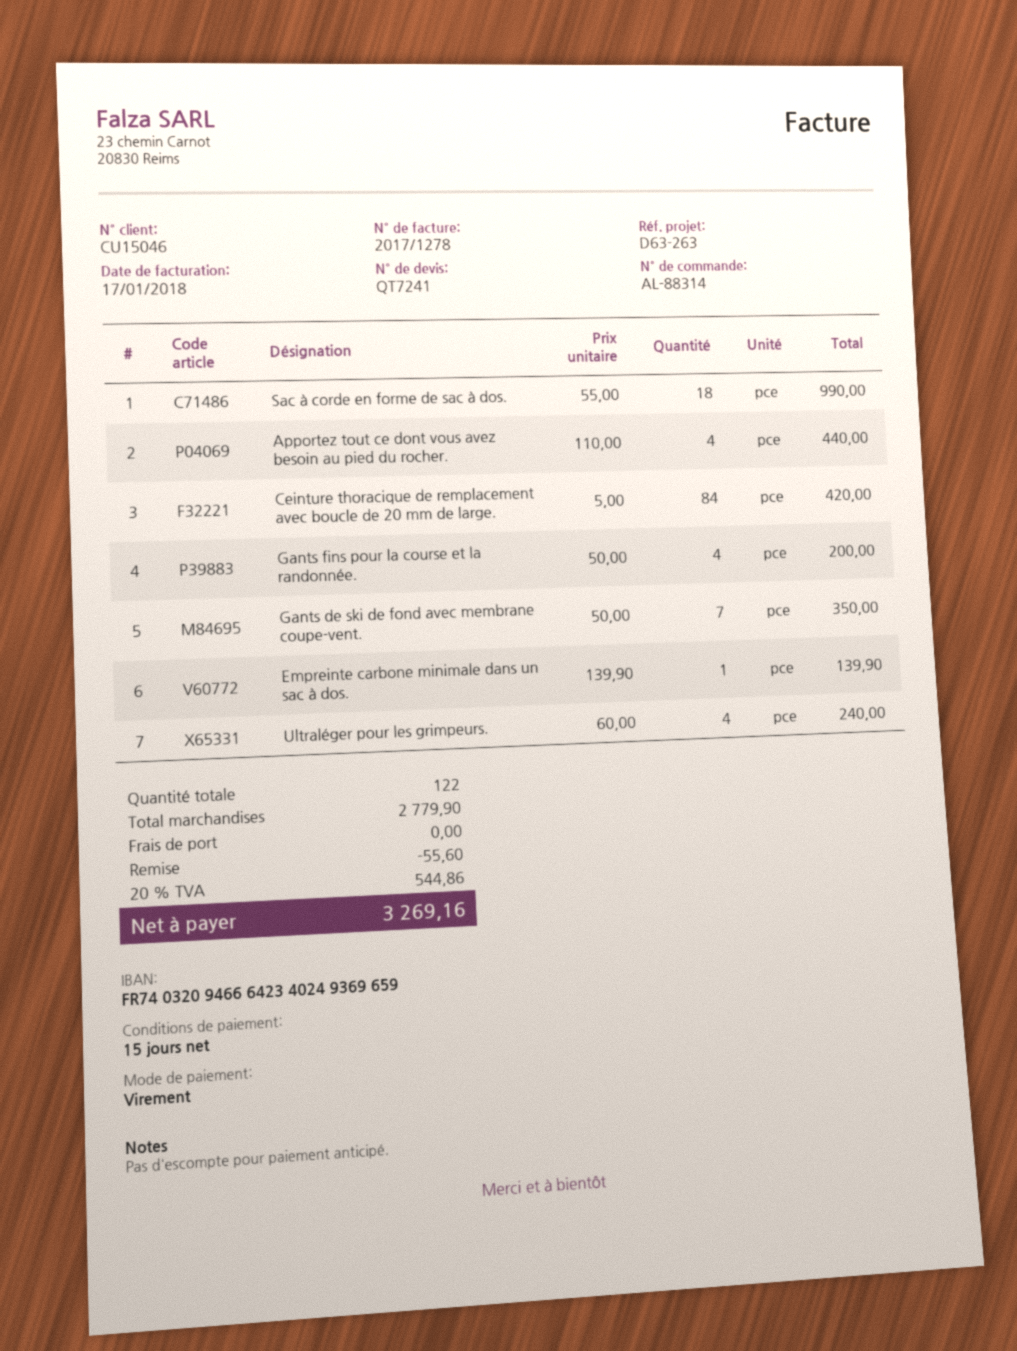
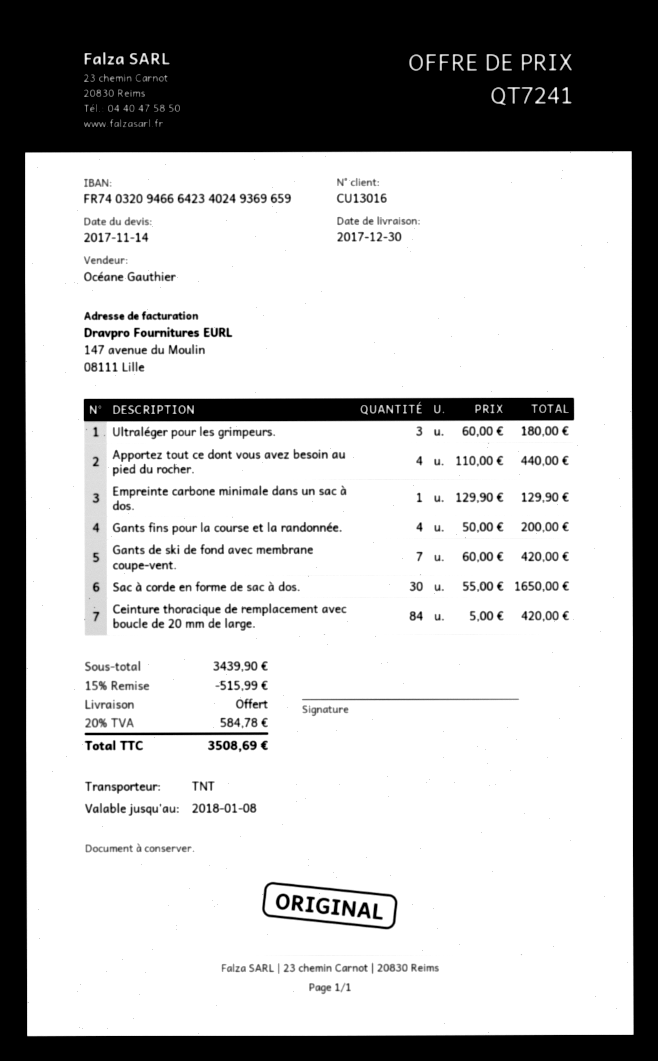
customer number: CU15046 -> CU13016
Sac à corde en forme de sac à dos.: 18 x 55.00 = 990.00 -> 30 x 55.00 = 1650.00
Gants de ski de fond avec membrane coupe-vent.: 7 x 50.00 = 350.00 -> 7 x 60.00 = 420.00
Empreinte carbone minimale dans un sac à dos.: 1 x 139.90 = 139.90 -> 1 x 129.90 = 129.90
Ultraléger pour les grimpeurs.: 4 x 60.00 = 240.00 -> 3 x 60.00 = 180.00
subtotal: 2779.90 -> 3439.90
discount: 55.60 -> 515.99
tax: 20% = 544.86 -> 20% = 584.78
total: 3269.16 -> 3508.69

